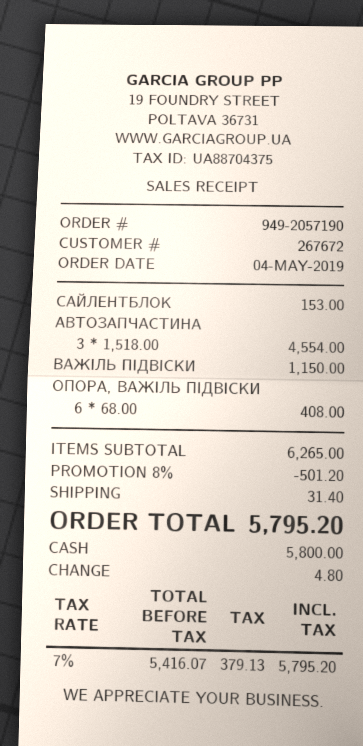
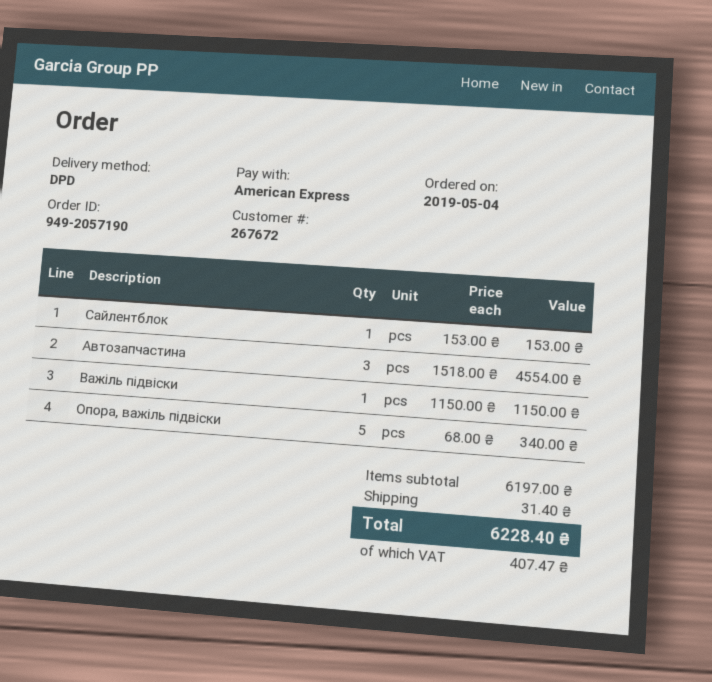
payment method: cash -> American Express
ОПОРА, ВАЖІЛЬ ПІДВІСКИ: 6 x 68.00 = 408.00 -> 5 x 68.00 = 340.00
subtotal: 6265.00 -> 6197.00
discount: 8% = 501.20 -> none
tax: 379.13 -> 407.47
total: 5795.20 -> 6228.40

